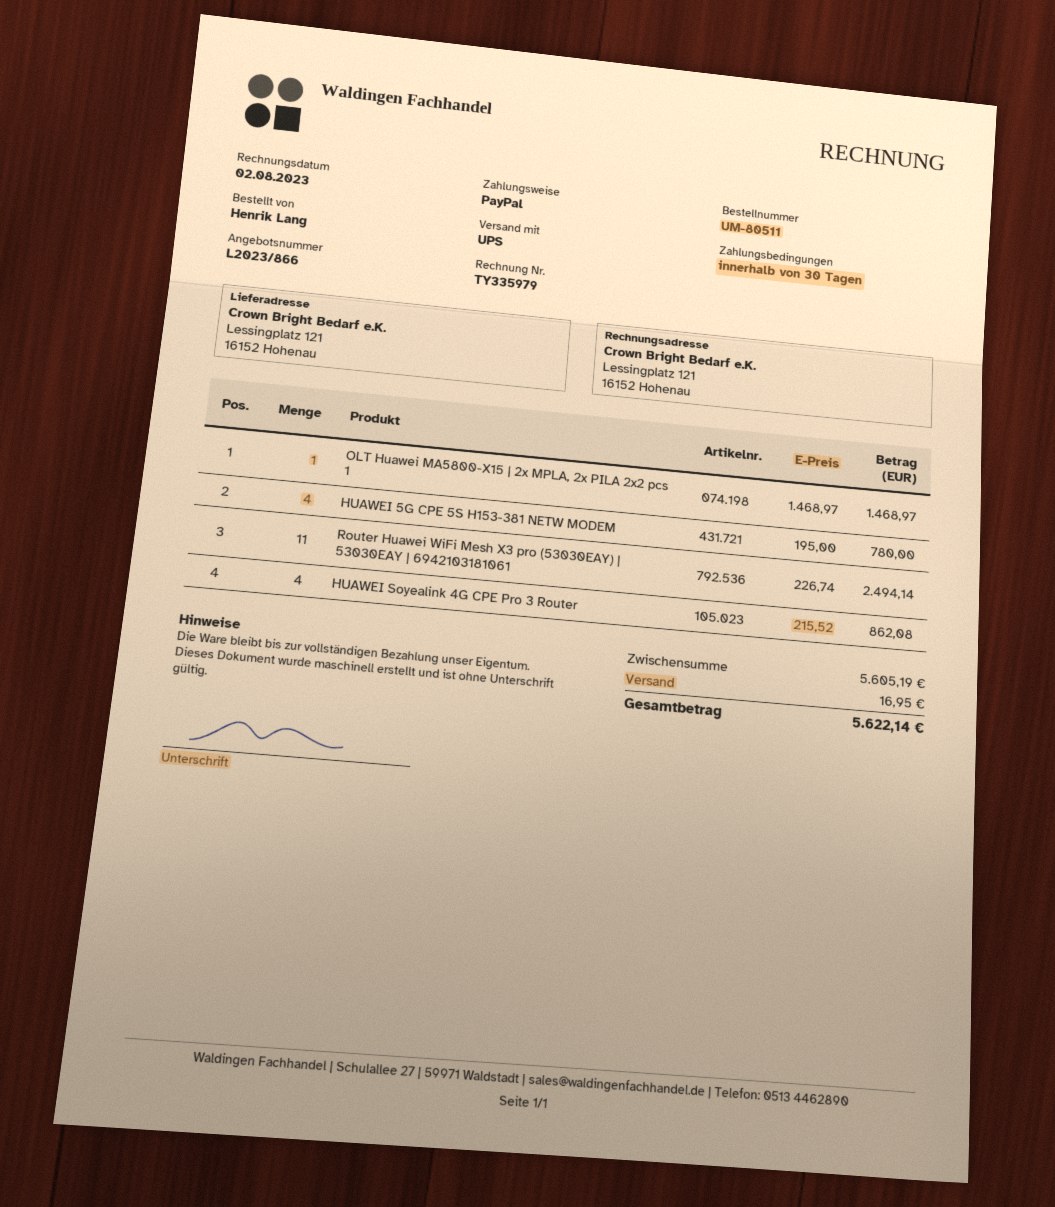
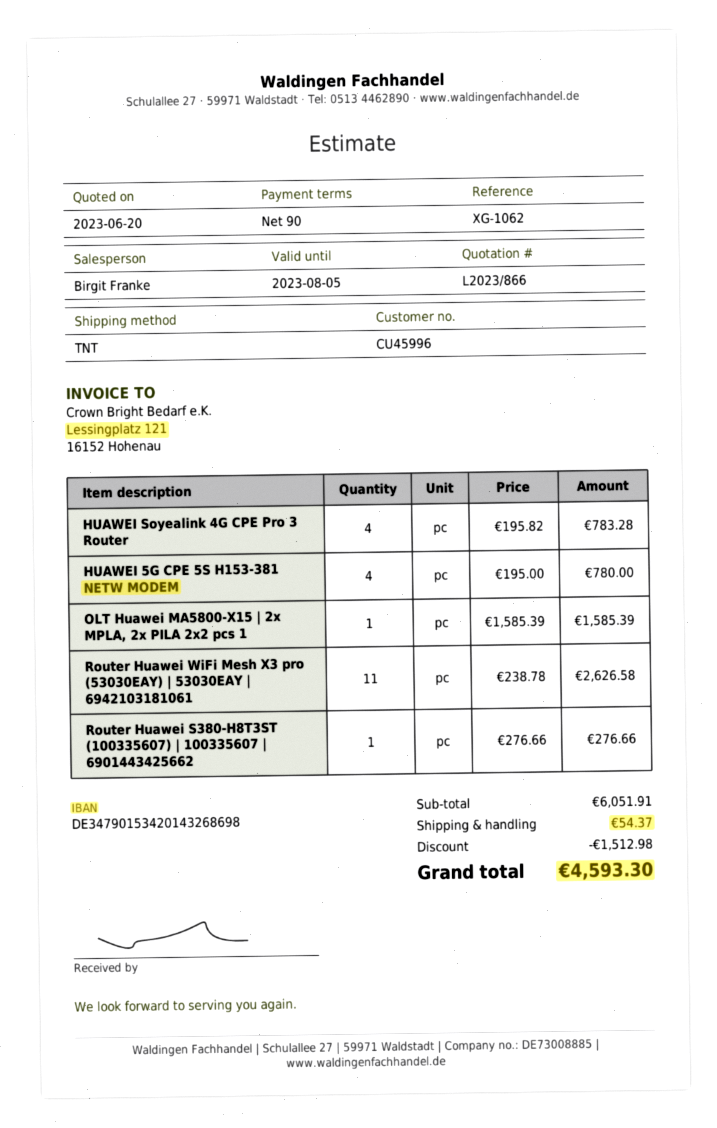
payment terms: 30 days -> 90 days
shipping method: UPS -> TNT
OLT Huawei MA5800-X15 | 2x MPLA, 2x PILA 2x2 pcs 1: 1 x 1468.97 = 1468.97 -> 1 x 1585.39 = 1585.39
Router Huawei WiFi Mesh X3 pro (53030EAY) | 53030EAY | 6942103181061: 11 x 226.74 = 2494.14 -> 11 x 238.78 = 2626.58
HUAWEI Soyealink 4G CPE Pro 3 Router: 4 x 215.52 = 862.08 -> 4 x 195.82 = 783.28
Router Huawei S380-H8T3ST (100335607) | 100335607 | 6901443425662: none -> 1 x 276.66 = 276.66
subtotal: 5605.19 -> 6051.91
discount: none -> 1512.98
shipping: 16.95 -> 54.37
total: 5622.14 -> 4593.30

